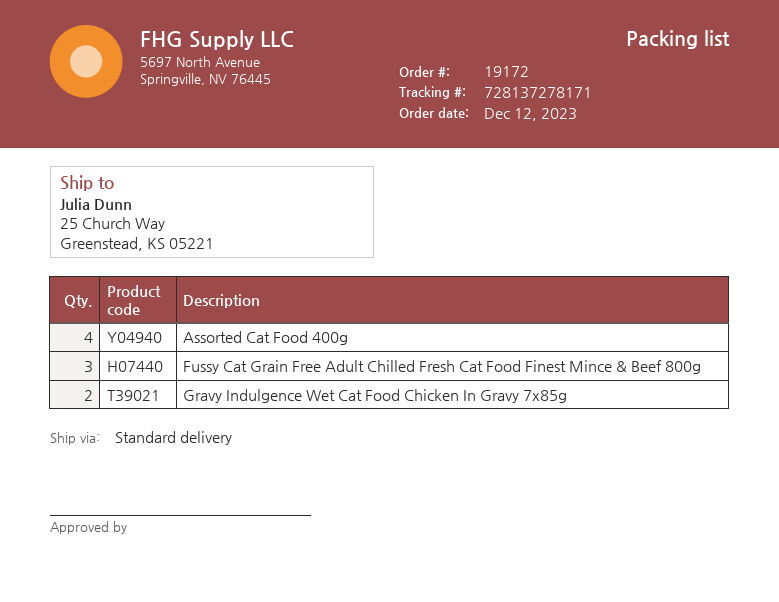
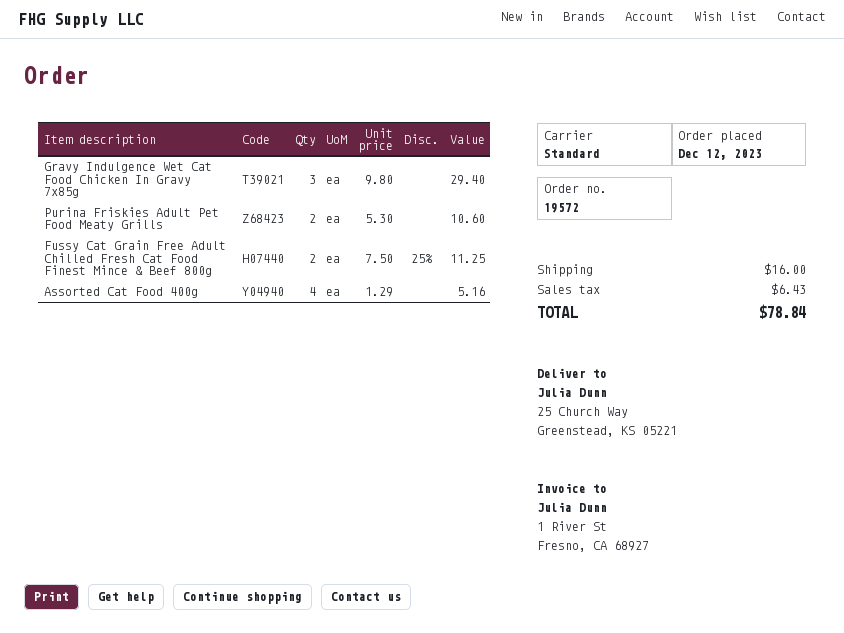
order number: 19172 -> 19572
Fussy Cat Grain Free Adult Chilled Fresh Cat Food Finest Mince & Beef 800g: 3 -> 2
Gravy Indulgence Wet Cat Food Chicken In Gravy 7x85g: 2 -> 3
Purina Friskies Adult Pet Food Meaty Grills: none -> 2

